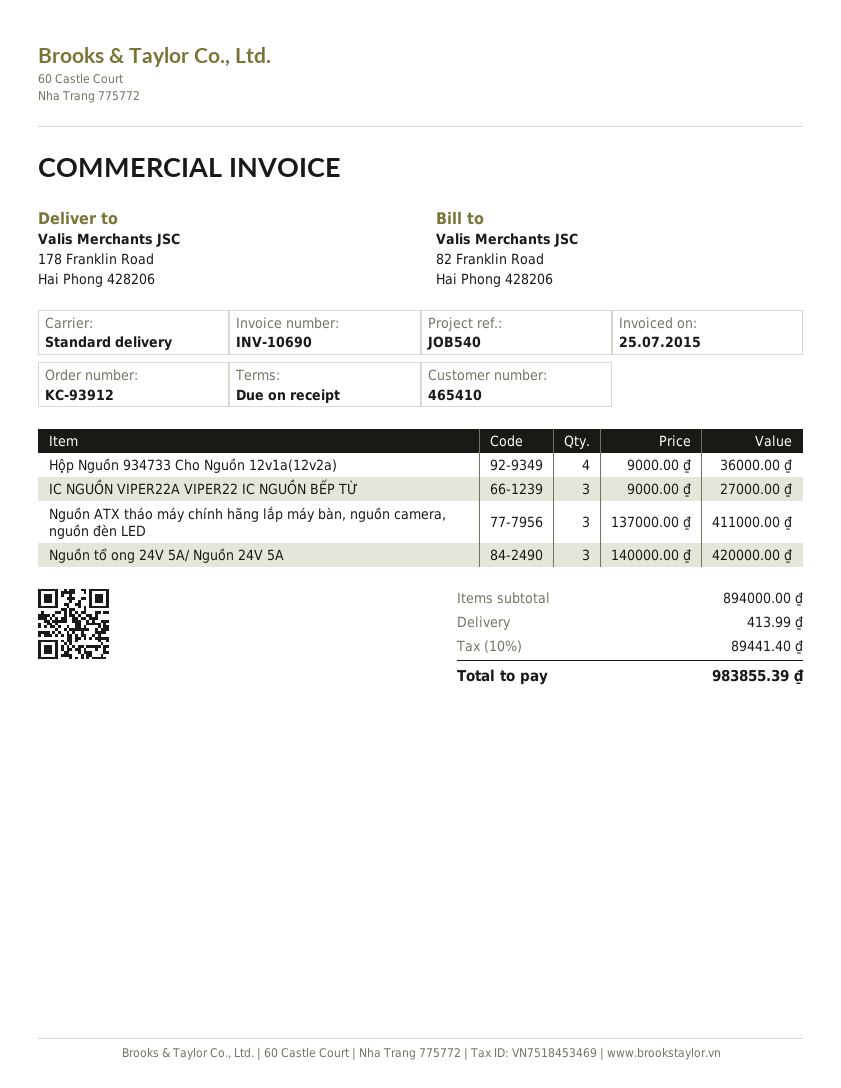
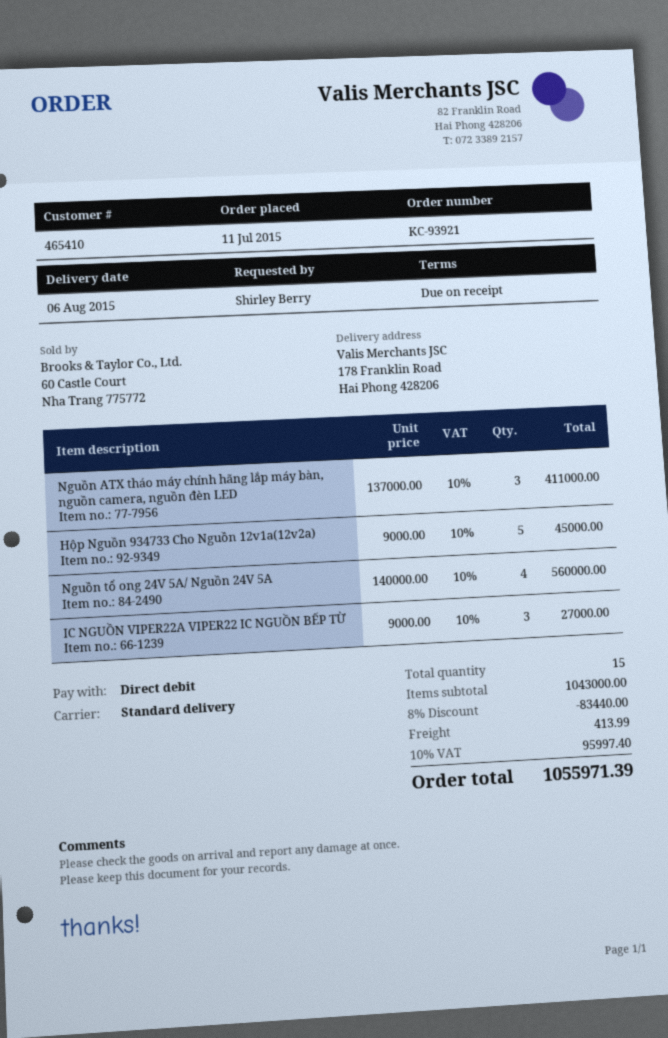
order number: KC-93912 -> KC-93921
Hộp Nguồn 934733 Cho Nguồn 12v1a(12v2a): 4 x 9000.00 = 36000.00 -> 5 x 9000.00 = 45000.00
Nguồn tổ ong 24V 5A/ Nguồn 24V 5A: 3 x 140000.00 = 420000.00 -> 4 x 140000.00 = 560000.00
subtotal: 894000.00 -> 1043000.00
discount: none -> 8% = 83440.00
tax: 10% = 89441.40 -> 10% = 95997.40
total: 983855.39 -> 1055971.39

